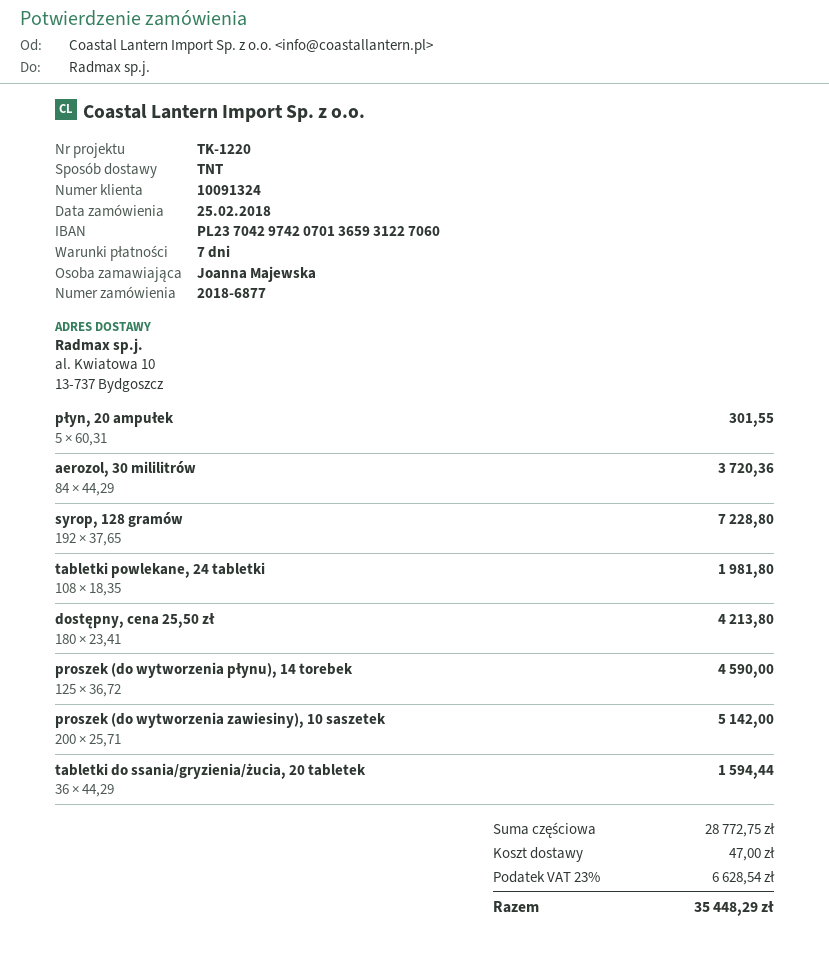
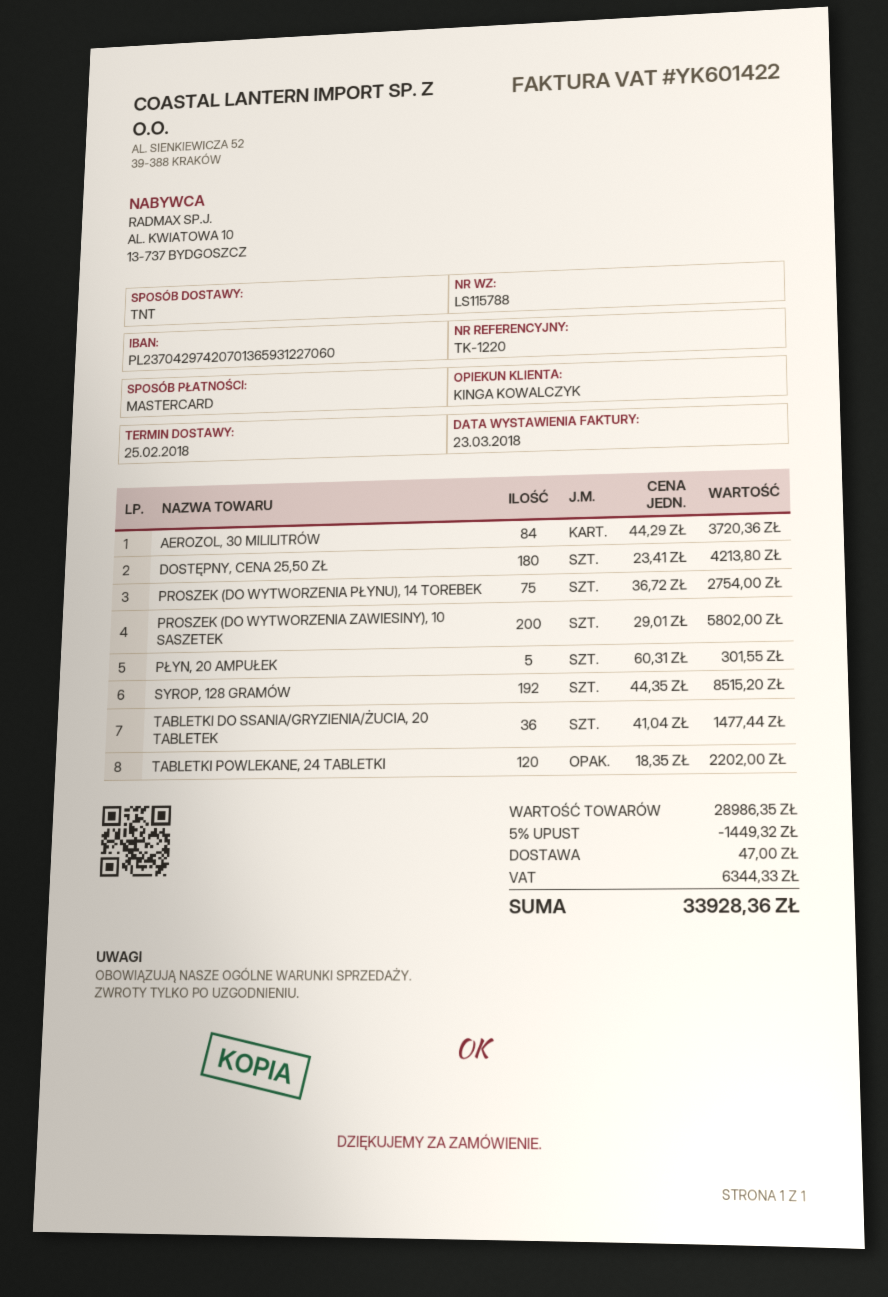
syrop, 128 gramów: 192 x 37.65 = 7228.80 -> 192 x 44.35 = 8515.20
tabletki powlekane, 24 tabletki: 108 x 18.35 = 1981.80 -> 120 x 18.35 = 2202.00
proszek (do wytworzenia płynu), 14 torebek: 125 x 36.72 = 4590.00 -> 75 x 36.72 = 2754.00
proszek (do wytworzenia zawiesiny), 10 saszetek: 200 x 25.71 = 5142.00 -> 200 x 29.01 = 5802.00
tabletki do ssania/gryzienia/żucia, 20 tabletek: 36 x 44.29 = 1594.44 -> 36 x 41.04 = 1477.44
subtotal: 28772.75 -> 28986.35
discount: none -> 5% = 1449.32
tax: 6628.54 -> 6344.33
total: 35448.29 -> 33928.36

